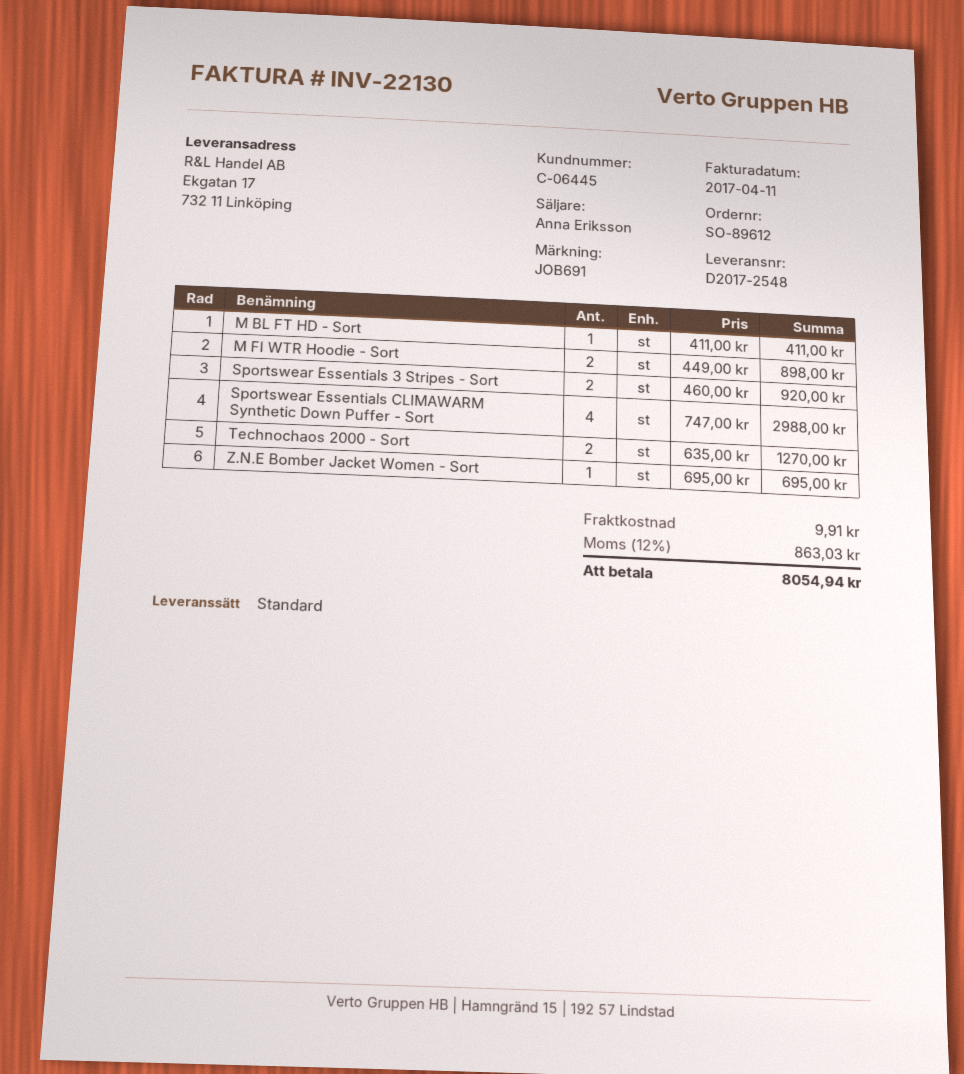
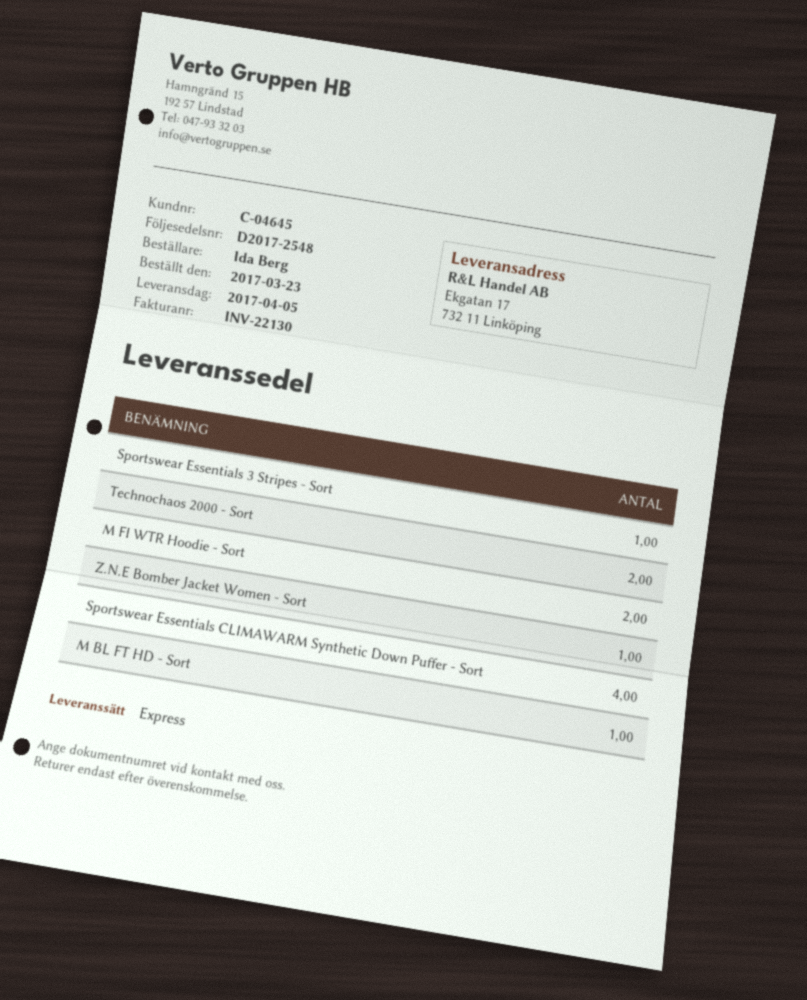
customer number: C-06445 -> C-04645
shipping method: standard -> express
Sportswear Essentials 3 Stripes - Sort: 2 -> 1

